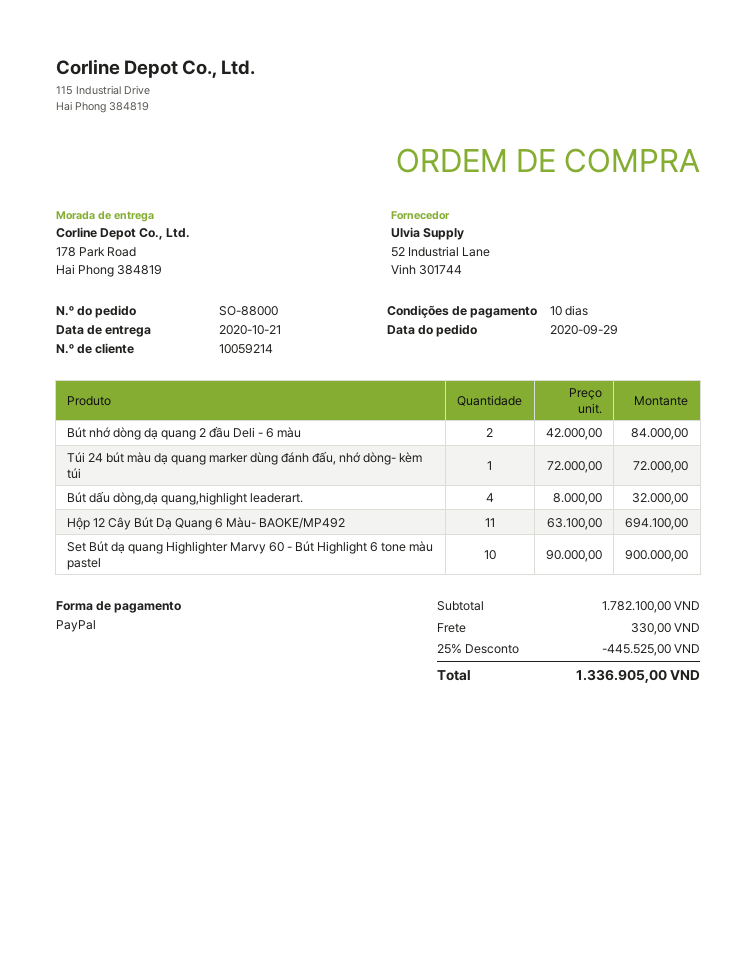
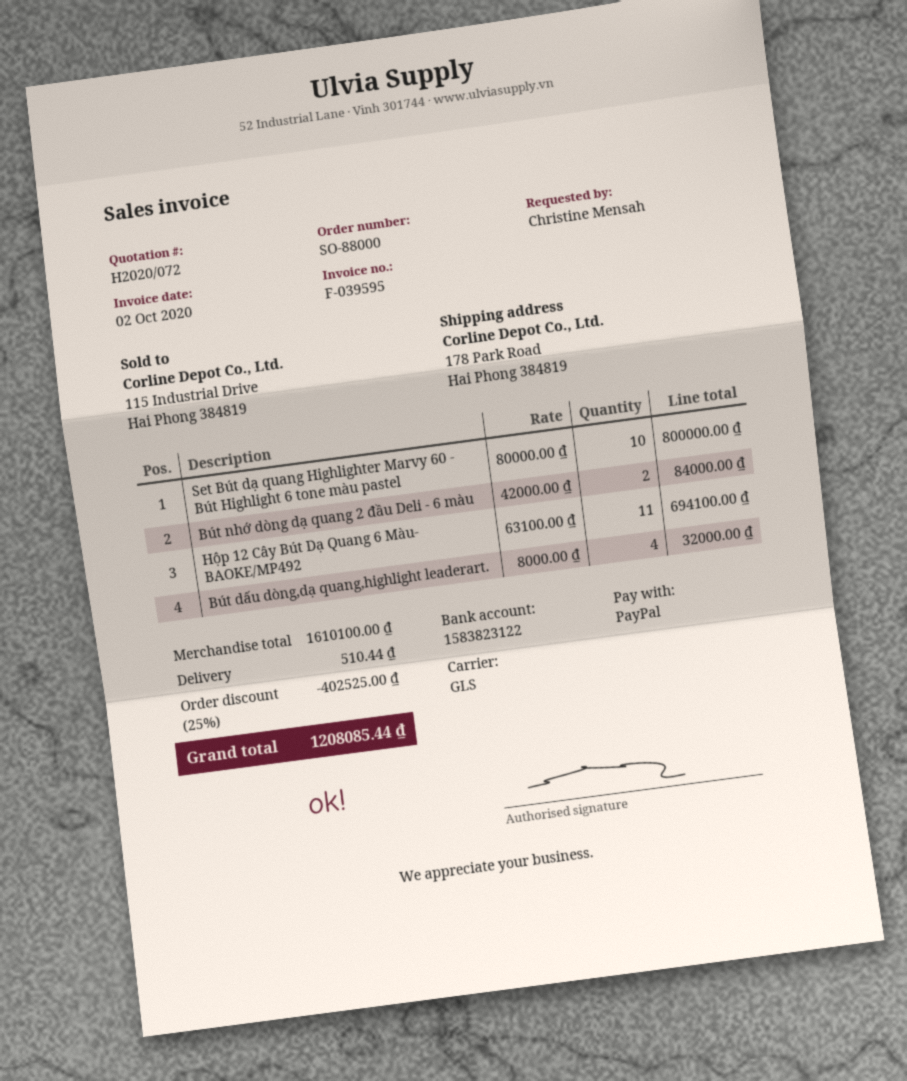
Túi 24 bút màu dạ quang marker dùng đánh đấu, nhớ dòng- kèm túi: 1 x 72000.00 = 72000.00 -> none
Set Bút dạ quang Highlighter Marvy 60 - Bút Highlight 6 tone màu pastel: 10 x 90000.00 = 900000.00 -> 10 x 80000.00 = 800000.00
subtotal: 1782100.00 -> 1610100.00
discount: 25% = 445525.00 -> 25% = 402525.00
shipping: 330.00 -> 510.44
total: 1336905.00 -> 1208085.44

